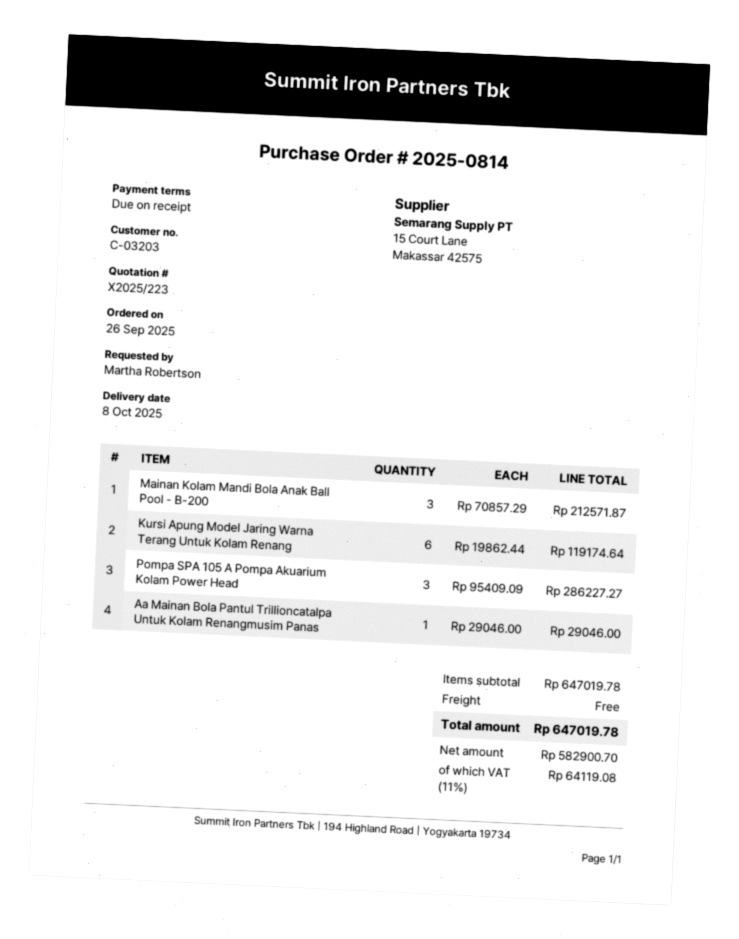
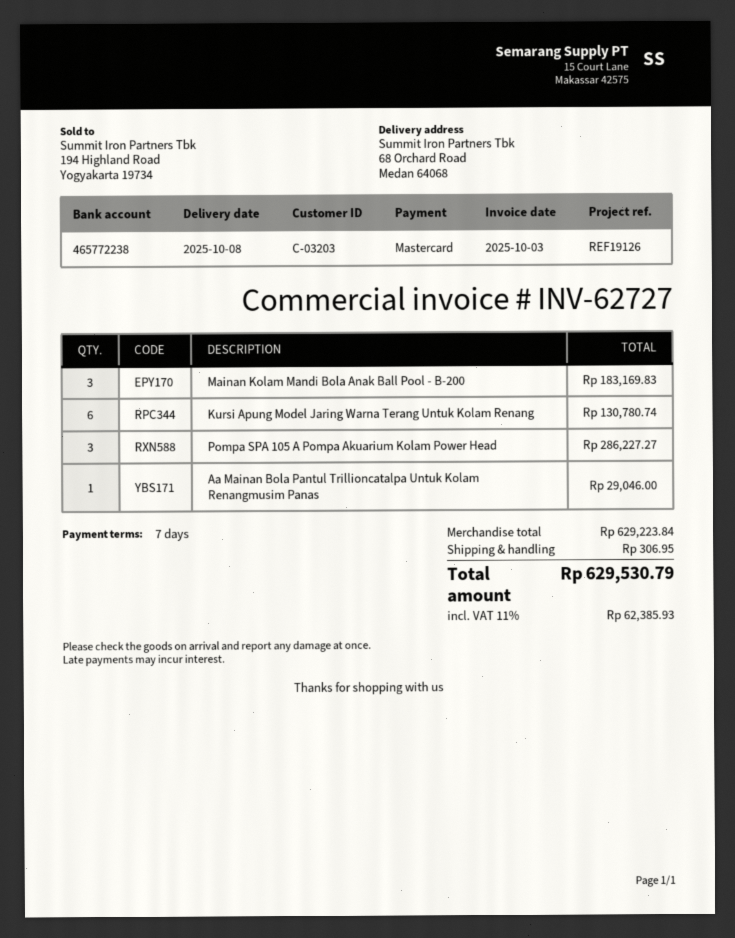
payment terms: on receipt -> 7 days
Mainan Kolam Mandi Bola Anak Ball Pool - B-200: 3 for 212571.87 -> 3 for 183169.83
Kursi Apung Model Jaring Warna Terang Untuk Kolam Renang: 6 for 119174.64 -> 6 for 130780.74
subtotal: 647019.78 -> 629223.84
shipping: 0.00 -> 306.95
tax: 11% = 64119.08 -> 11% = 62385.93
total: 647019.78 -> 629530.79

